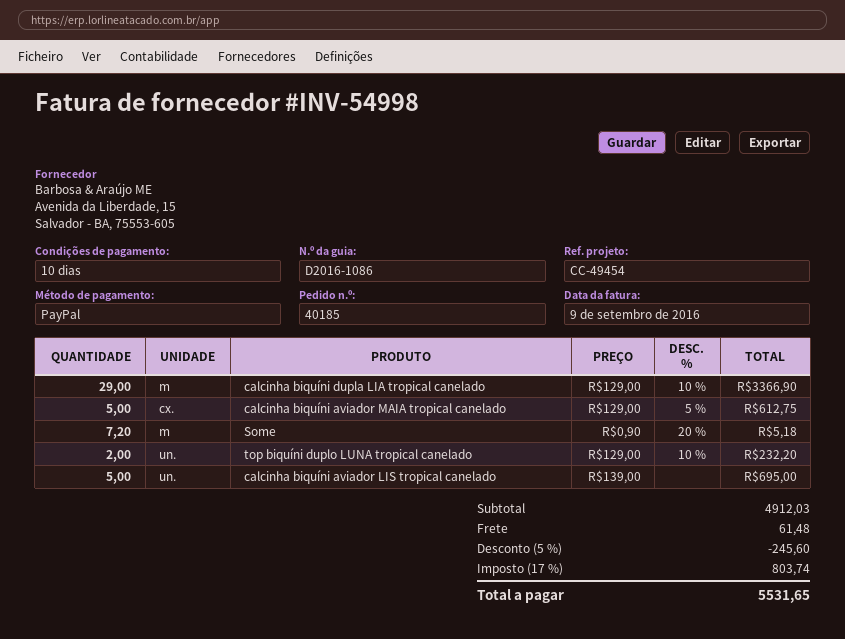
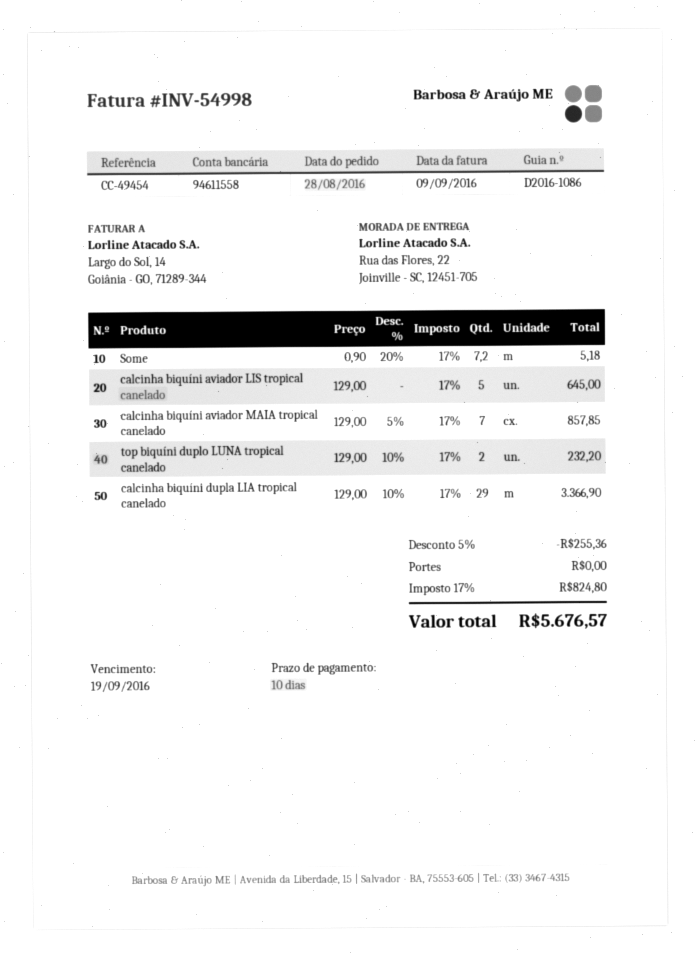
calcinha biquíni aviador MAIA tropical canelado: 5 x 129.00 - 5% = 612.75 -> 7 x 129.00 - 5% = 857.85
calcinha biquíni aviador LIS tropical canelado: 5 x 139.00 = 695.00 -> 5 x 129.00 = 645.00
discount: 5% = 245.60 -> 5% = 255.36
shipping: 61.48 -> 0.00
tax: 17% = 803.74 -> 17% = 824.80
total: 5531.65 -> 5676.57

